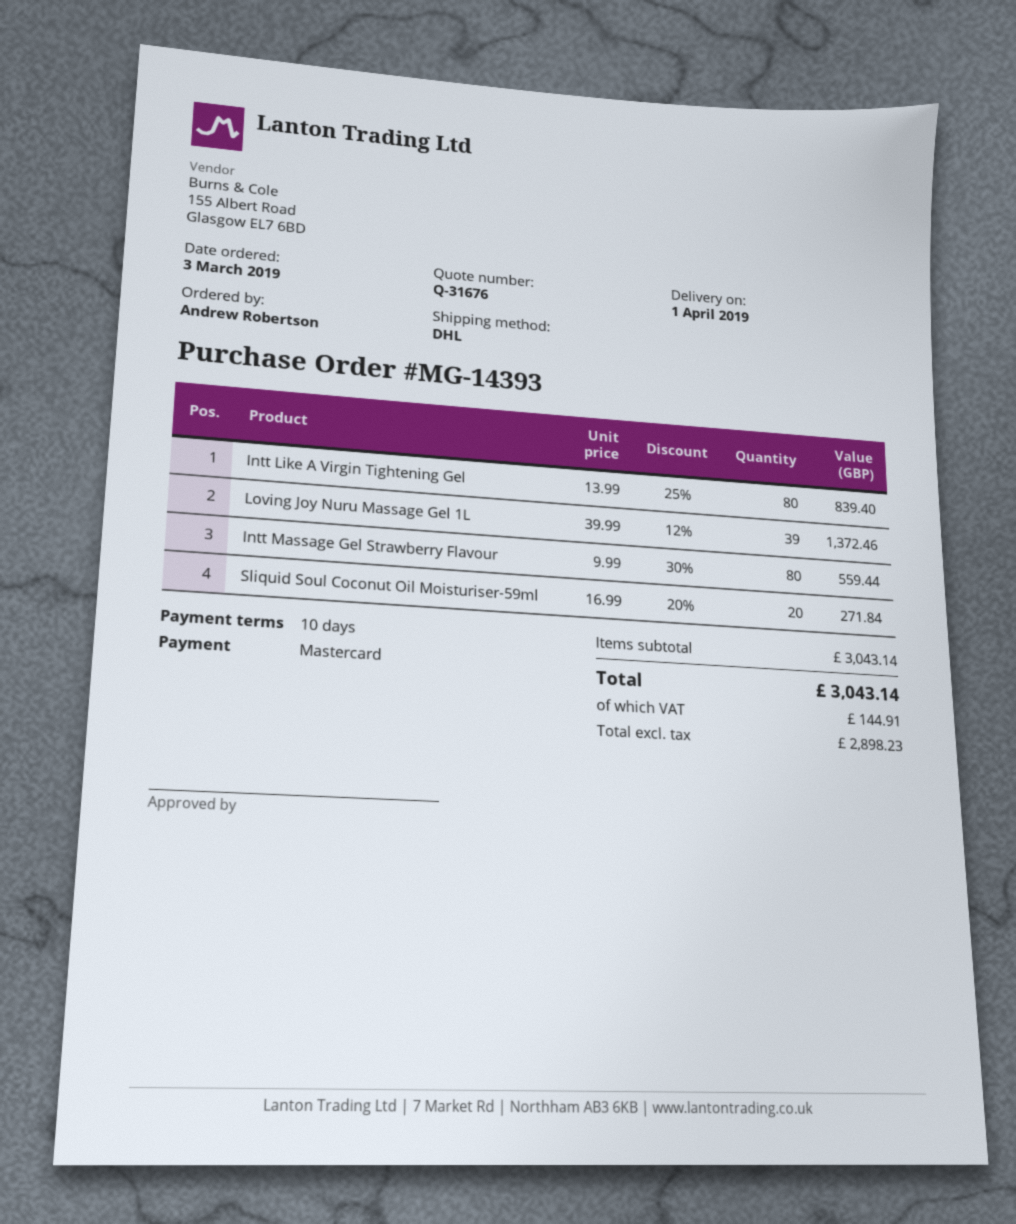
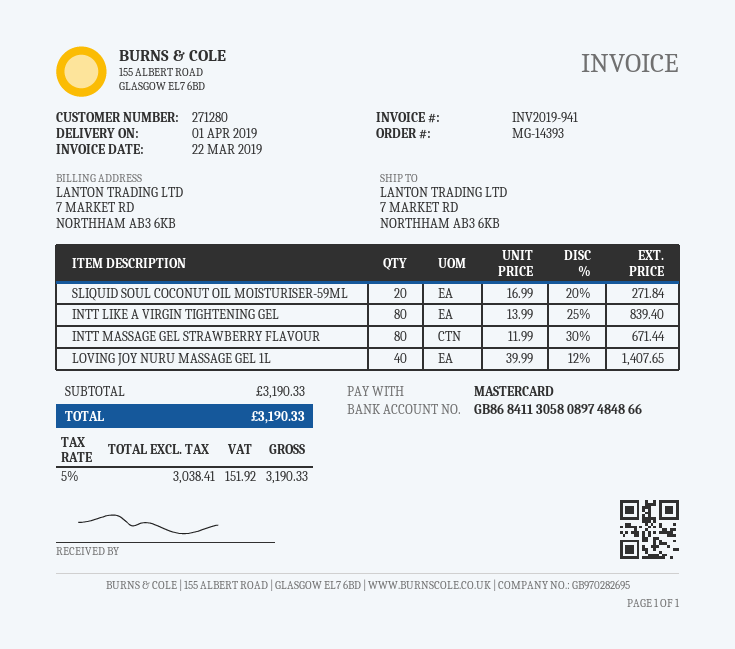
Loving Joy Nuru Massage Gel 1L: 39 x 39.99 - 12% = 1372.46 -> 40 x 39.99 - 12% = 1407.65
Intt Massage Gel Strawberry Flavour: 80 x 9.99 - 30% = 559.44 -> 80 x 11.99 - 30% = 671.44
subtotal: 3043.14 -> 3190.33
net: 2898.23 -> 3038.41
tax: 144.91 -> 151.92
total: 3043.14 -> 3190.33

